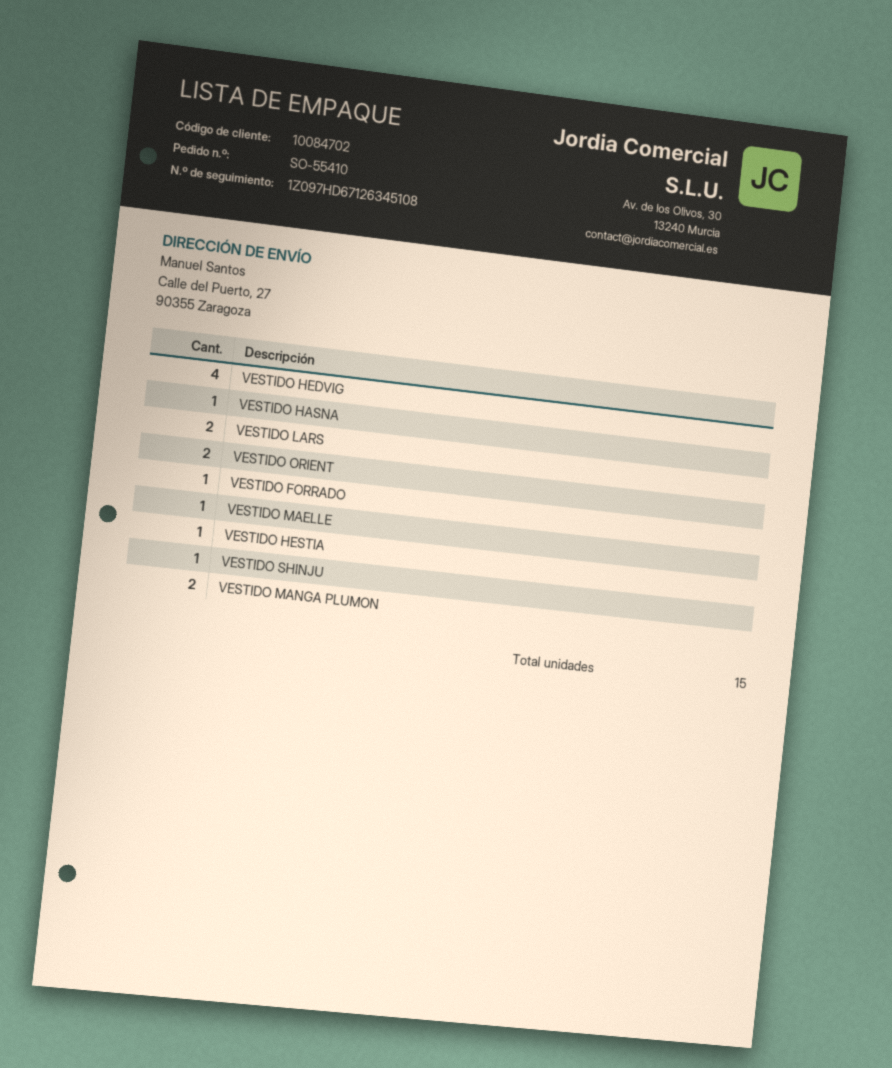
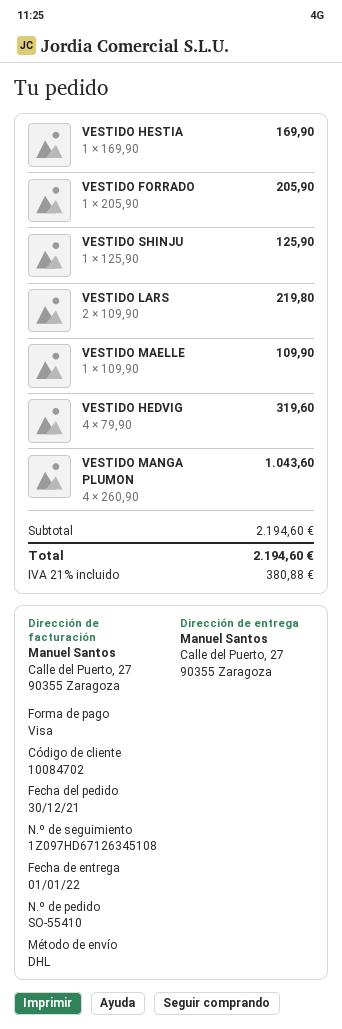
VESTIDO HASNA: 1 -> none
VESTIDO ORIENT: 2 -> none
VESTIDO MANGA PLUMON: 2 -> 4

